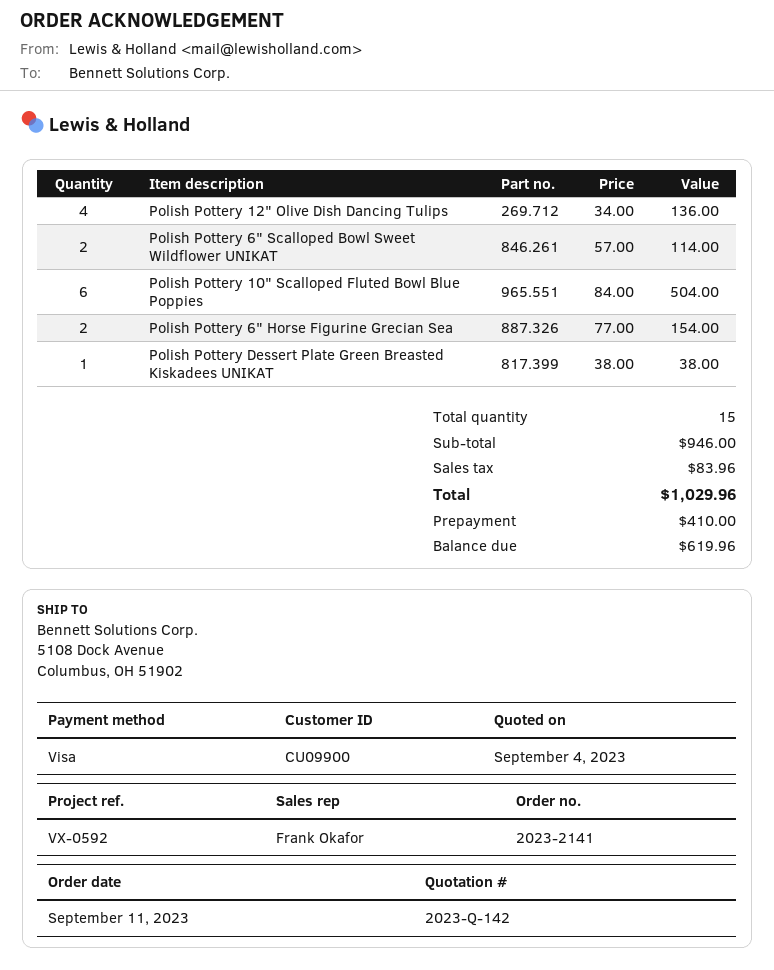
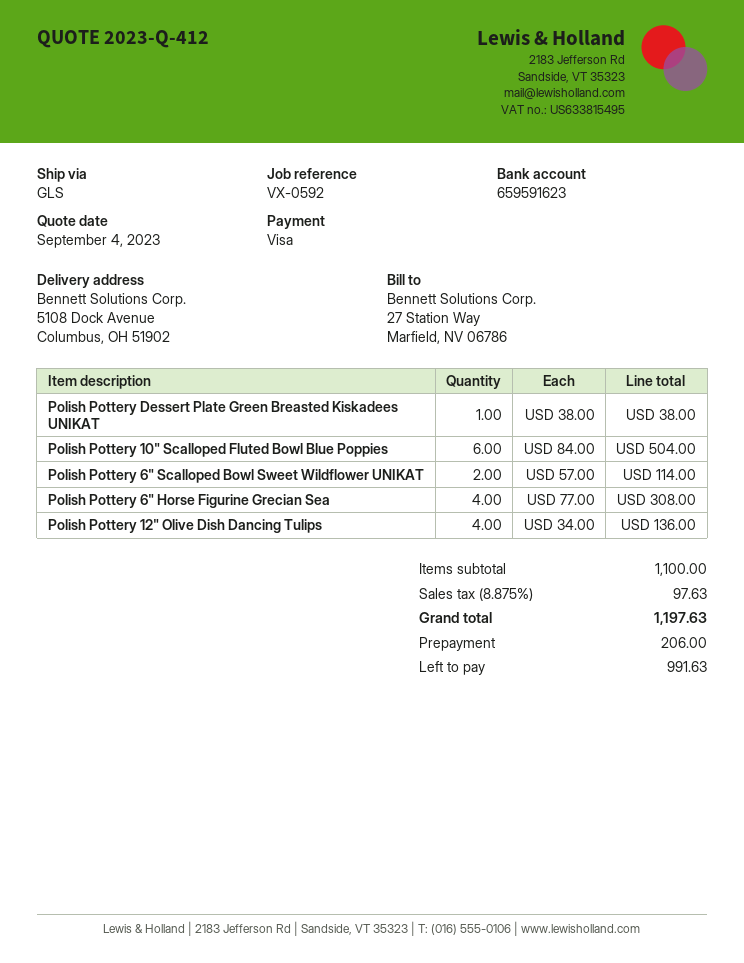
quote number: 2023-Q-142 -> 2023-Q-412
Polish Pottery 6" Horse Figurine Grecian Sea: 2 x 77.00 = 154.00 -> 4 x 77.00 = 308.00
subtotal: 946.00 -> 1100.00
tax: 83.96 -> 97.63
total: 1029.96 -> 1197.63
deposit: 410.00 -> 206.00
balance: 619.96 -> 991.63

